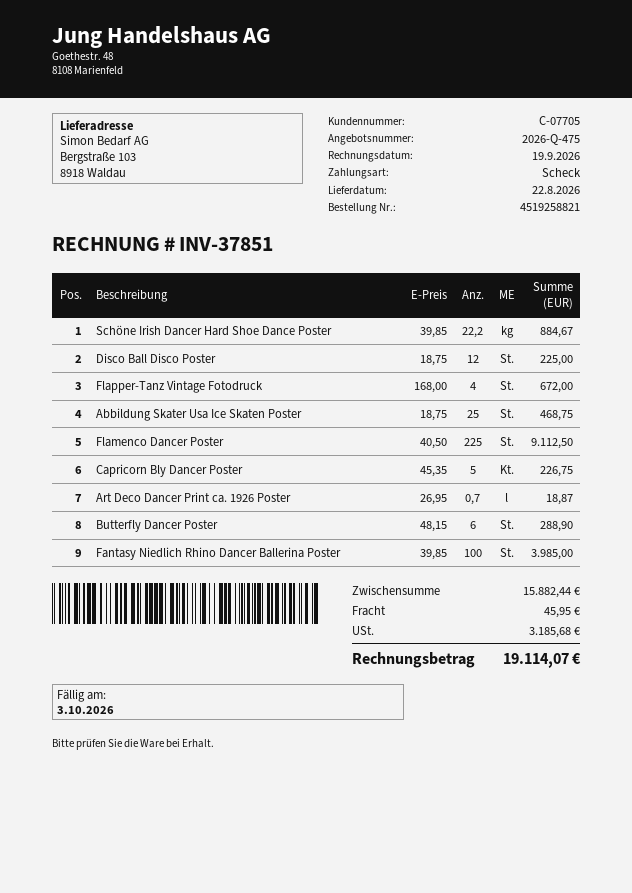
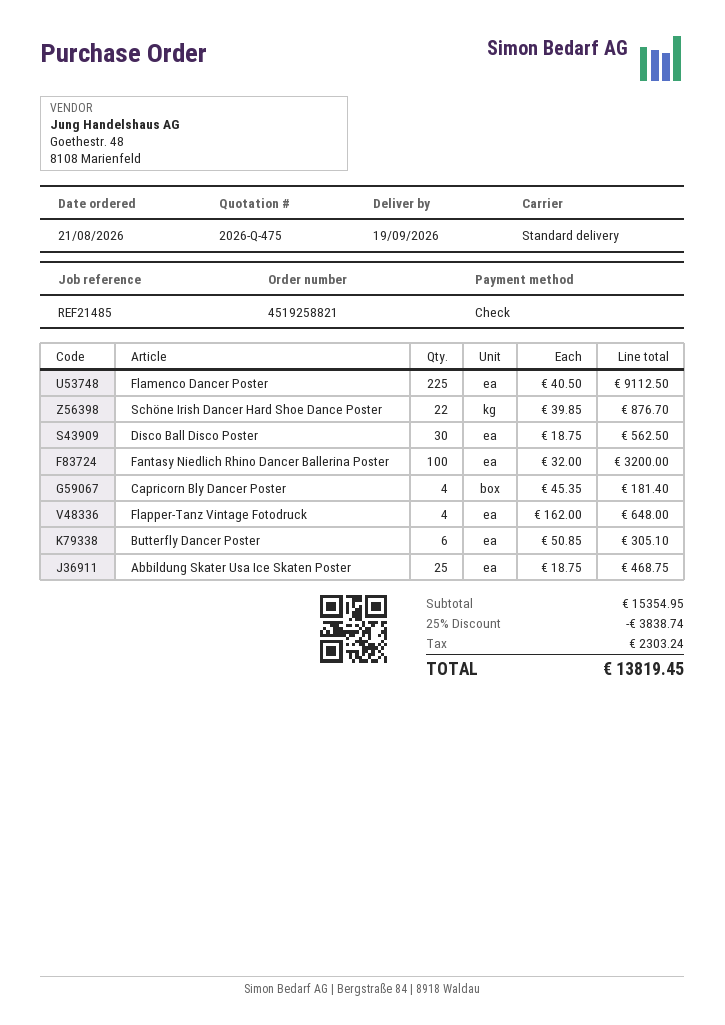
delivery date: 2026-08-22 -> 2026-09-19
Schöne Irish Dancer Hard Shoe Dance Poster: 22.2 x 39.85 = 884.67 -> 22 x 39.85 = 876.70
Disco Ball Disco Poster: 12 x 18.75 = 225.00 -> 30 x 18.75 = 562.50
Flapper-Tanz Vintage Fotodruck: 4 x 168.00 = 672.00 -> 4 x 162.00 = 648.00
Capricorn Bly Dancer Poster: 5 x 45.35 = 226.75 -> 4 x 45.35 = 181.40
Art Deco Dancer Print ca. 1926 Poster: 0.7 x 26.95 = 18.87 -> none
Butterfly Dancer Poster: 6 x 48.15 = 288.90 -> 6 x 50.85 = 305.10
Fantasy Niedlich Rhino Dancer Ballerina Poster: 100 x 39.85 = 3985.00 -> 100 x 32.00 = 3200.00
subtotal: 15882.44 -> 15354.95
discount: none -> 25% = 3838.74
shipping: 45.95 -> none
tax: 3185.68 -> 2303.24
total: 19114.07 -> 13819.45

